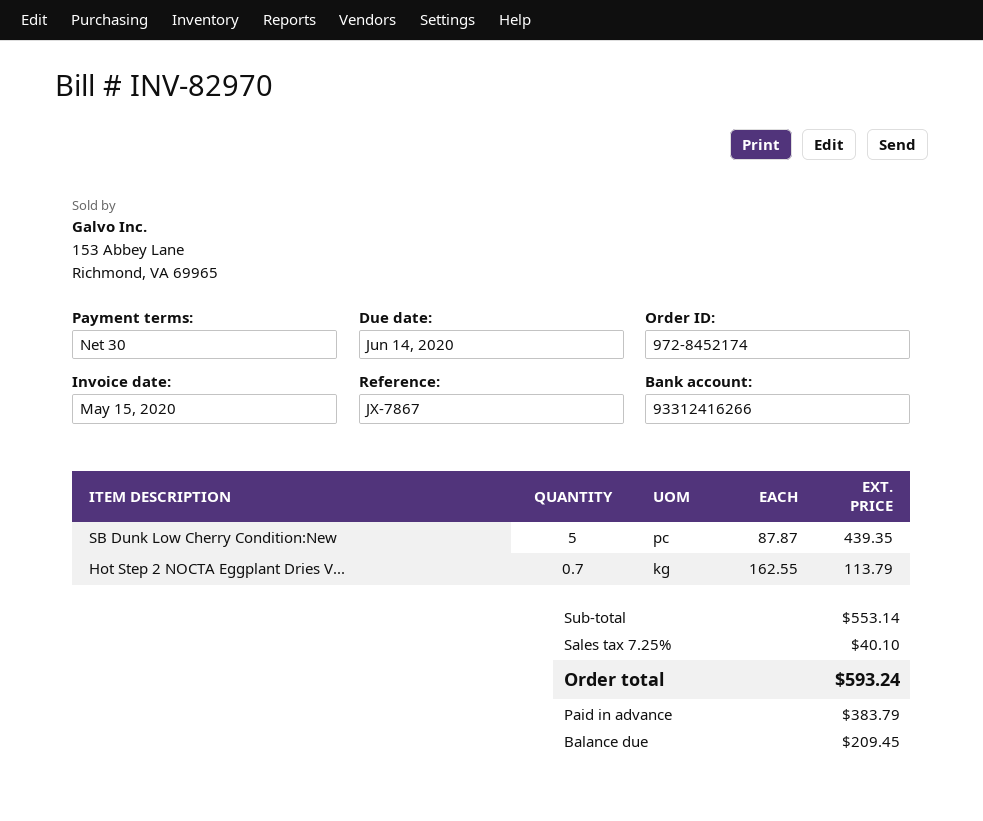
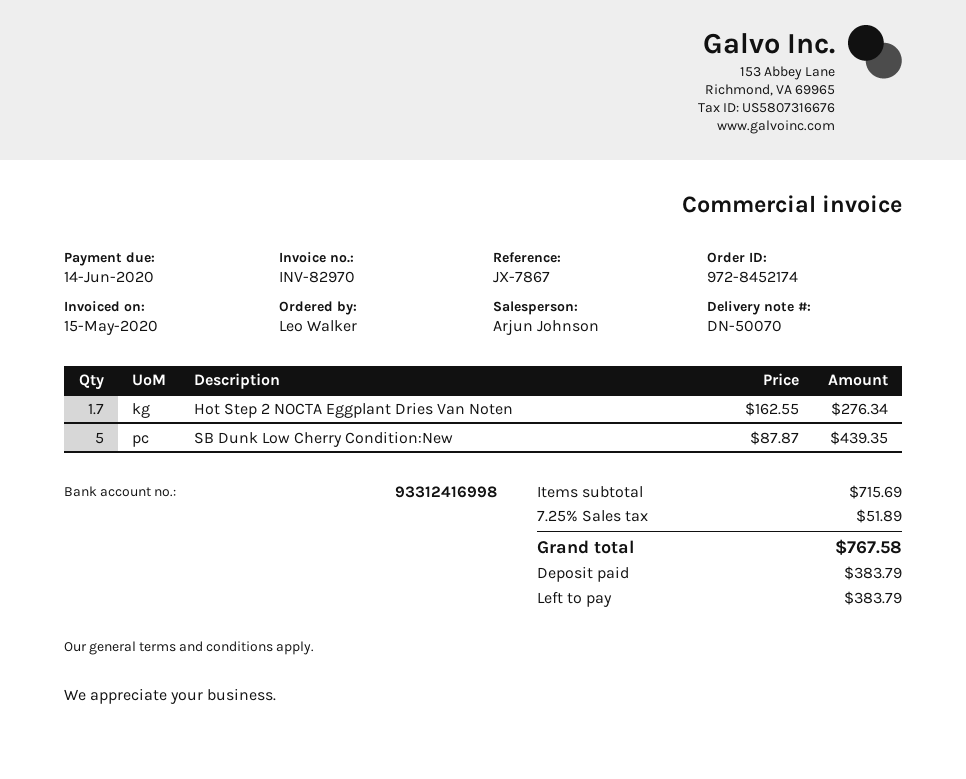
bank account: 93312416266 -> 93312416998
Hot Step 2 NOCTA Eggplant Dries V...: 0.7 x 162.55 = 113.79 -> 1.7 x 162.55 = 276.34
subtotal: 553.14 -> 715.69
tax: 7.25% = 40.10 -> 7.25% = 51.89
total: 593.24 -> 767.58
balance: 209.45 -> 383.79

